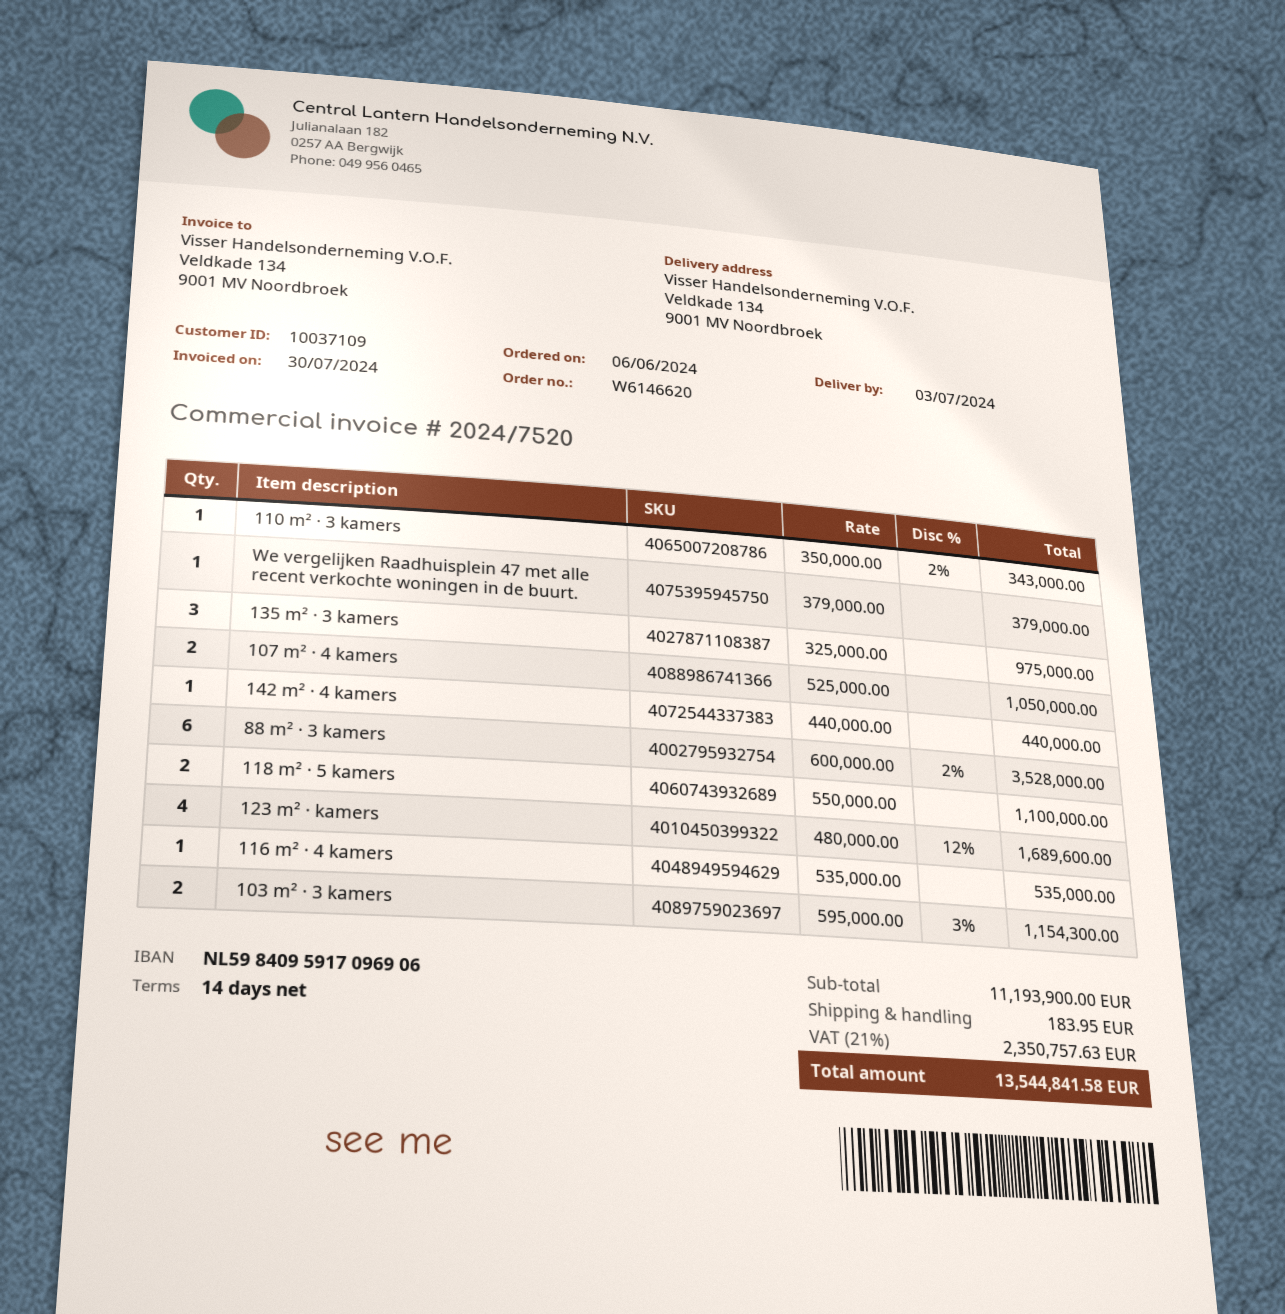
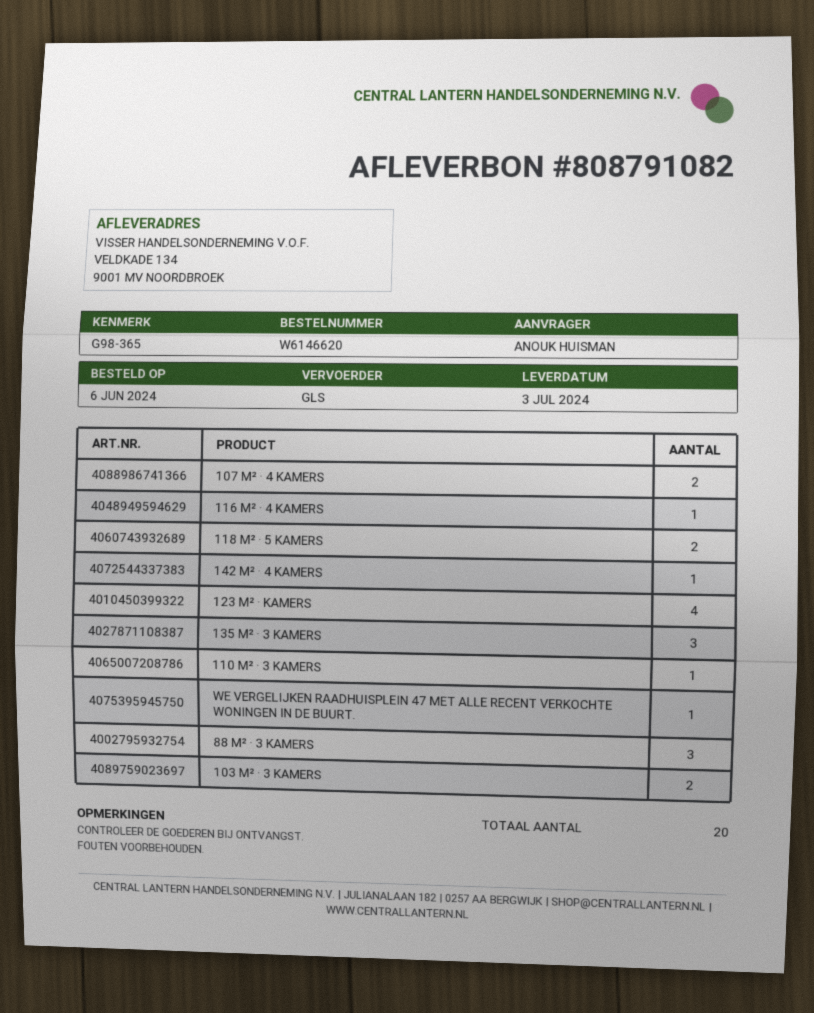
88 m² · 3 kamers: 6 -> 3

